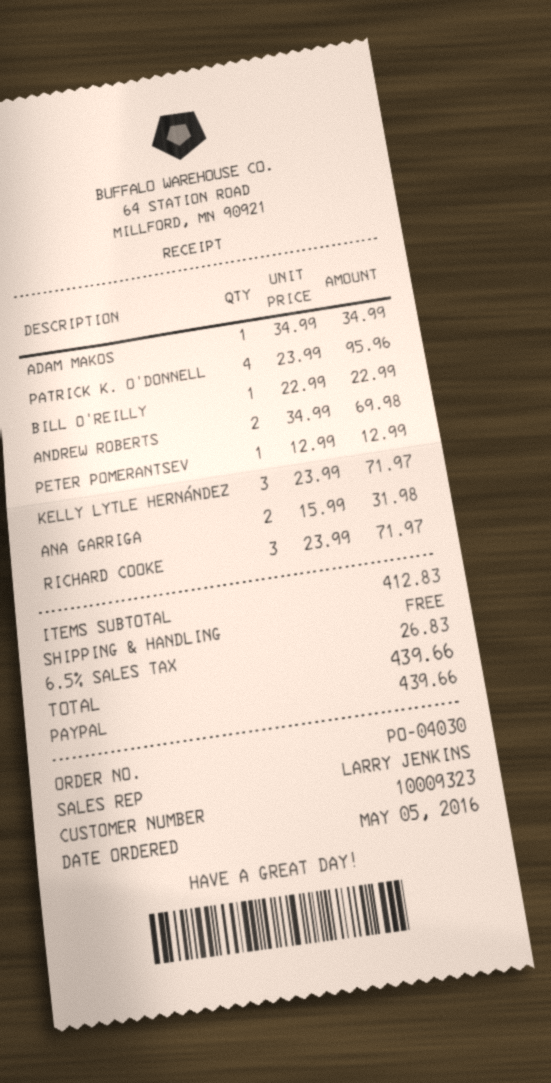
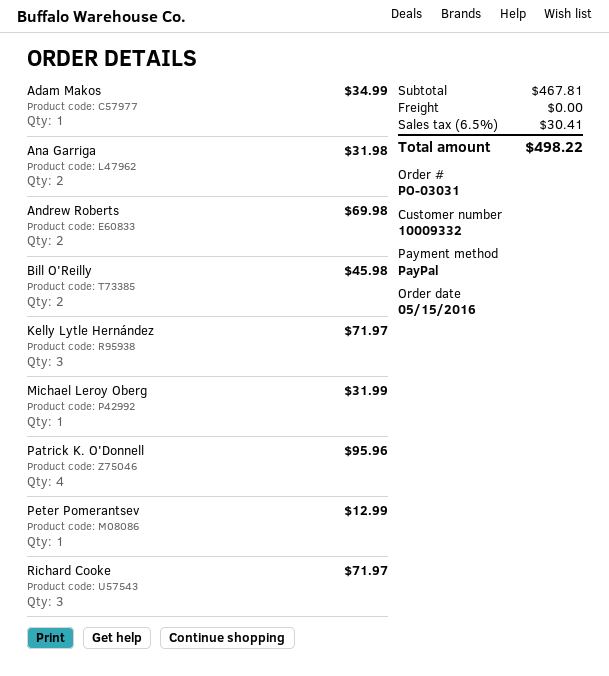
order number: PO-04030 -> PO-03031
order date: 2016-05-05 -> 2016-05-15
customer number: 10009323 -> 10009332
BILL O'REILLY: 1 for 22.99 -> 2 for 45.98
Michael Leroy Oberg: none -> 1 for 31.99
subtotal: 412.83 -> 467.81
tax: 6.5% = 26.83 -> 6.5% = 30.41
total: 439.66 -> 498.22

